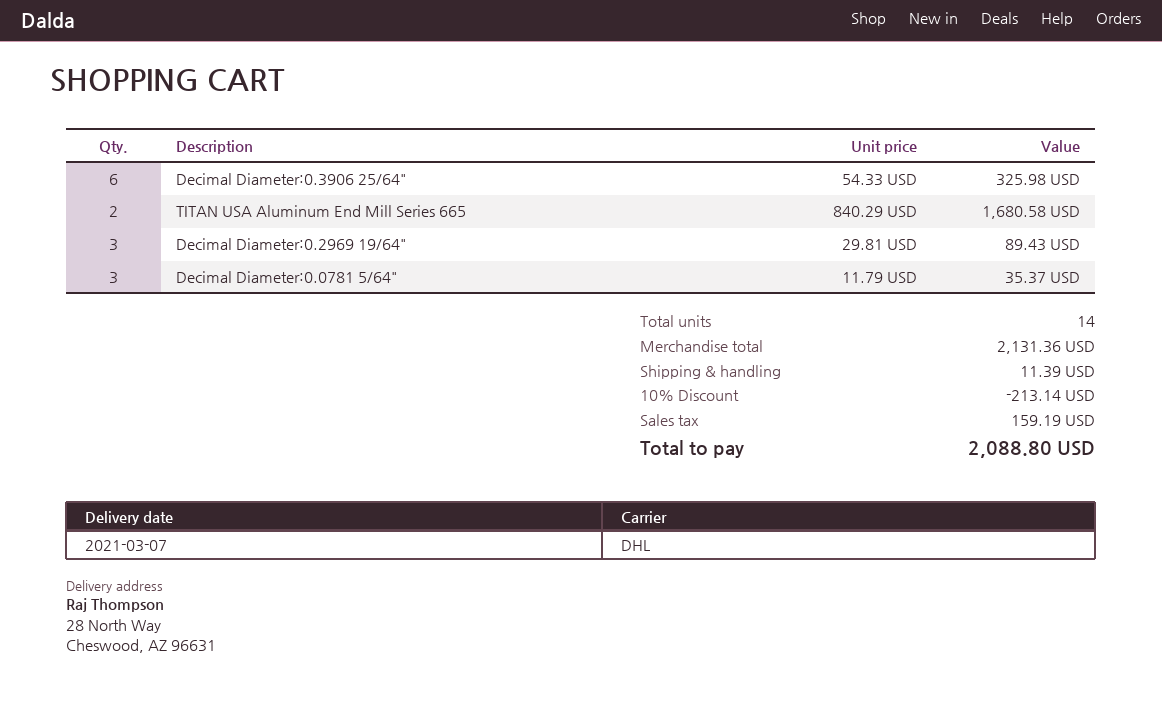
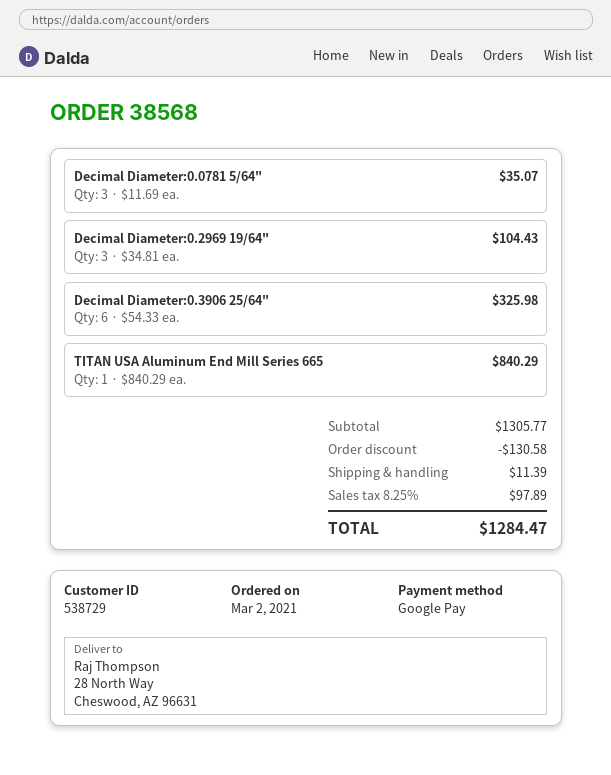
TITAN USA Aluminum End Mill Series 665: 2 x 840.29 = 1680.58 -> 1 x 840.29 = 840.29
Decimal Diameter:0.2969 19/64": 3 x 29.81 = 89.43 -> 3 x 34.81 = 104.43
Decimal Diameter:0.0781 5/64": 3 x 11.79 = 35.37 -> 3 x 11.69 = 35.07
subtotal: 2131.36 -> 1305.77
discount: 213.14 -> 130.58
tax: 159.19 -> 97.89
total: 2088.80 -> 1284.47

